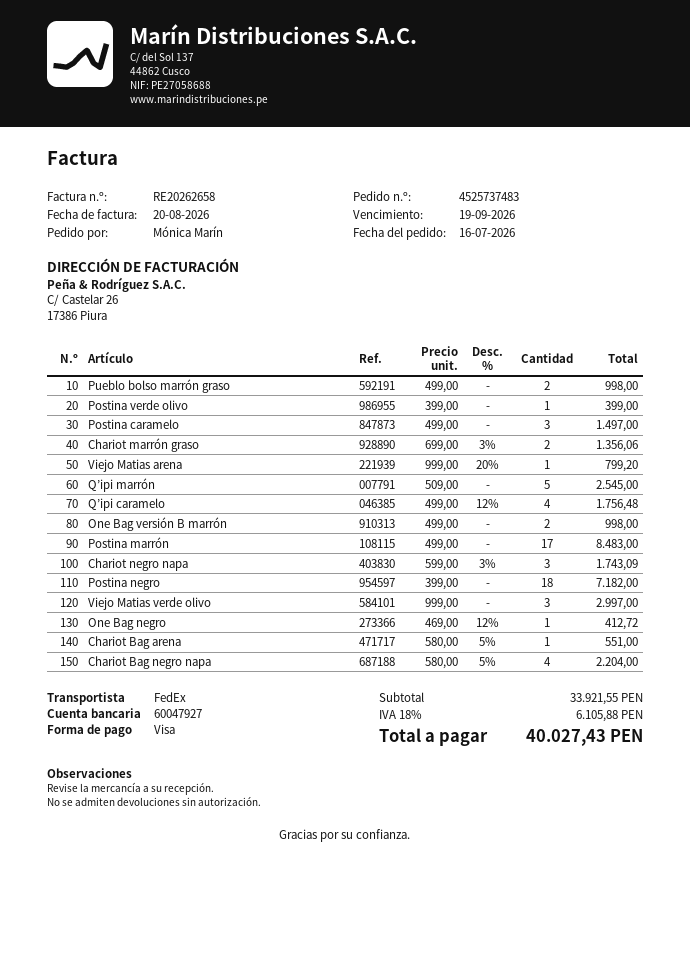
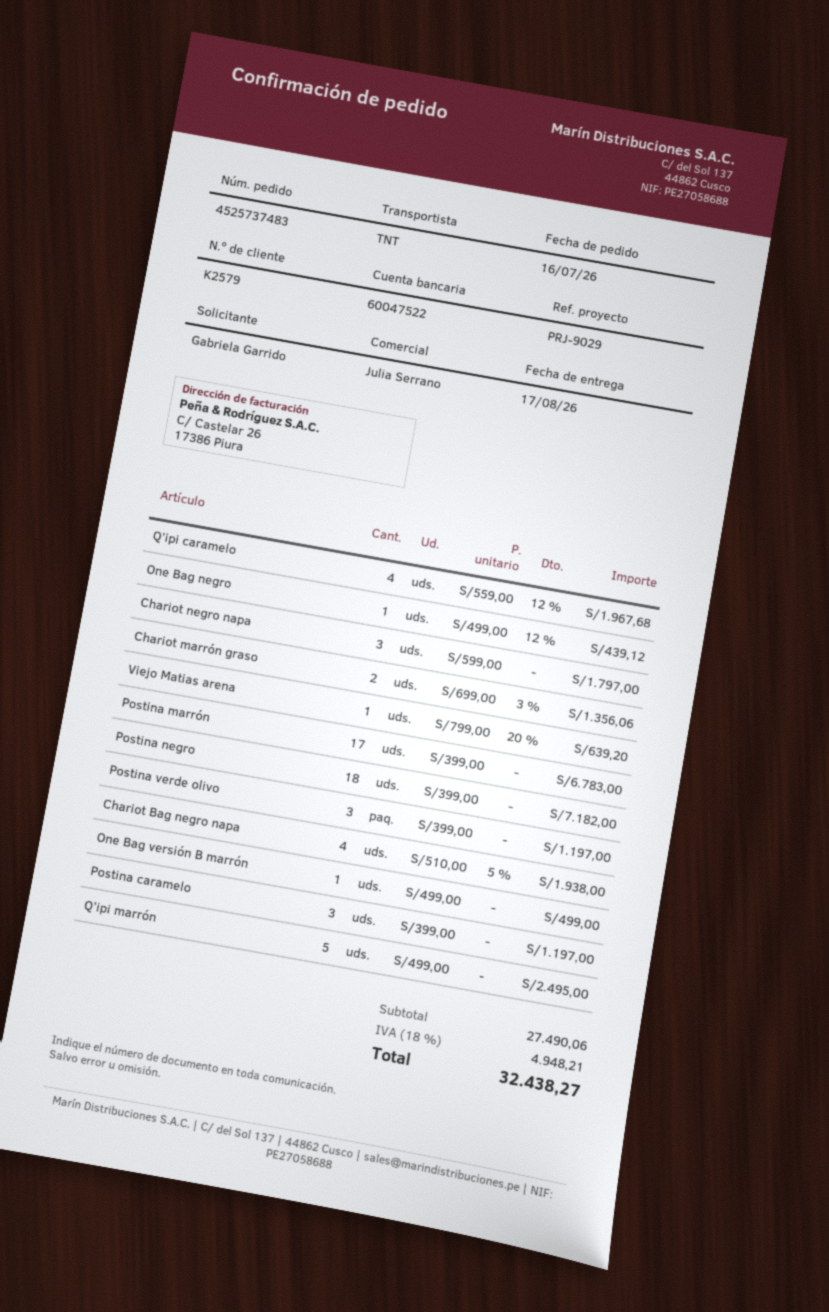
ordered by: Mónica Marín -> Gabriela Garrido
bank account: 60047927 -> 60047522
shipping method: FedEx -> TNT
Pueblo bolso marrón graso: 2 x 499.00 = 998.00 -> none
Postina verde olivo: 1 x 399.00 = 399.00 -> 3 x 399.00 = 1197.00
Postina caramelo: 3 x 499.00 = 1497.00 -> 3 x 399.00 = 1197.00
Viejo Matias arena: 1 x 999.00 - 20% = 799.20 -> 1 x 799.00 - 20% = 639.20
Q’ipi marrón: 5 x 509.00 = 2545.00 -> 5 x 499.00 = 2495.00
Q’ipi caramelo: 4 x 499.00 - 12% = 1756.48 -> 4 x 559.00 - 12% = 1967.68
One Bag versión B marrón: 2 x 499.00 = 998.00 -> 1 x 499.00 = 499.00
Postina marrón: 17 x 499.00 = 8483.00 -> 17 x 399.00 = 6783.00
Chariot negro napa: 3 x 599.00 - 3% = 1743.09 -> 3 x 599.00 = 1797.00
Viejo Matias verde olivo: 3 x 999.00 = 2997.00 -> none
One Bag negro: 1 x 469.00 - 12% = 412.72 -> 1 x 499.00 - 12% = 439.12
Chariot Bag arena: 1 x 580.00 - 5% = 551.00 -> none
Chariot Bag negro napa: 4 x 580.00 - 5% = 2204.00 -> 4 x 510.00 - 5% = 1938.00
subtotal: 33921.55 -> 27490.06
tax: 18% = 6105.88 -> 18% = 4948.21
total: 40027.43 -> 32438.27

